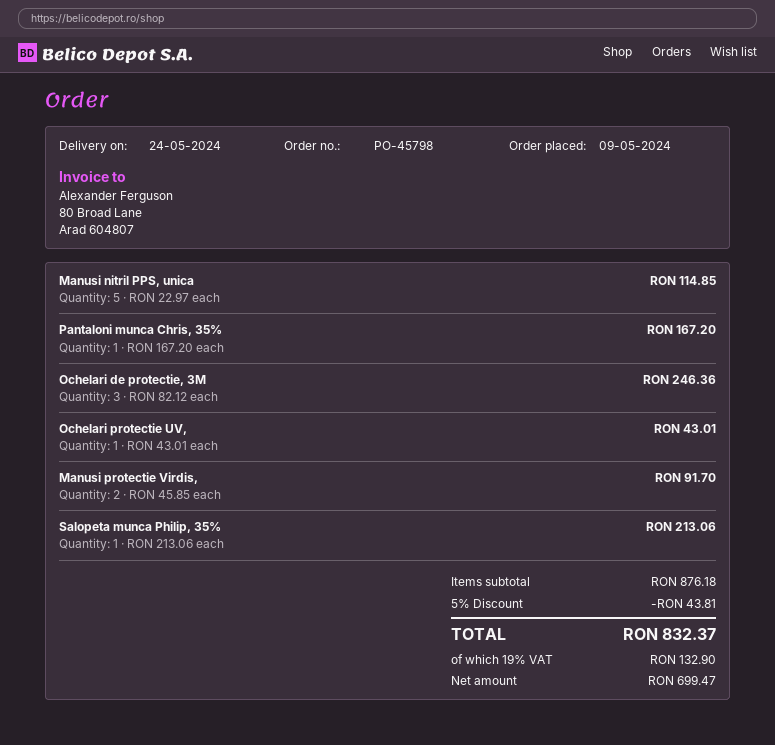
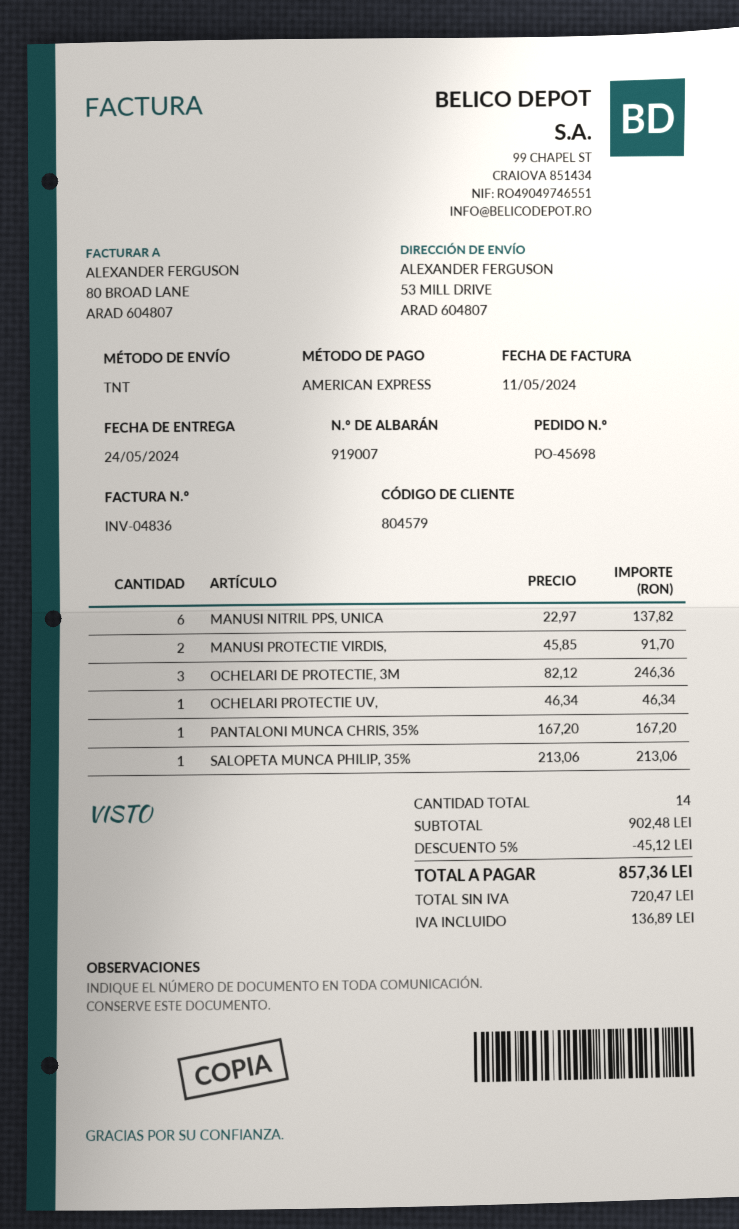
order number: PO-45798 -> PO-45698
Manusi nitril PPS, unica: 5 x 22.97 = 114.85 -> 6 x 22.97 = 137.82
Ochelari protectie UV,: 1 x 43.01 = 43.01 -> 1 x 46.34 = 46.34
subtotal: 876.18 -> 902.48
discount: 5% = 43.81 -> 5% = 45.12
net: 699.47 -> 720.47
tax: 132.90 -> 136.89
total: 832.37 -> 857.36

